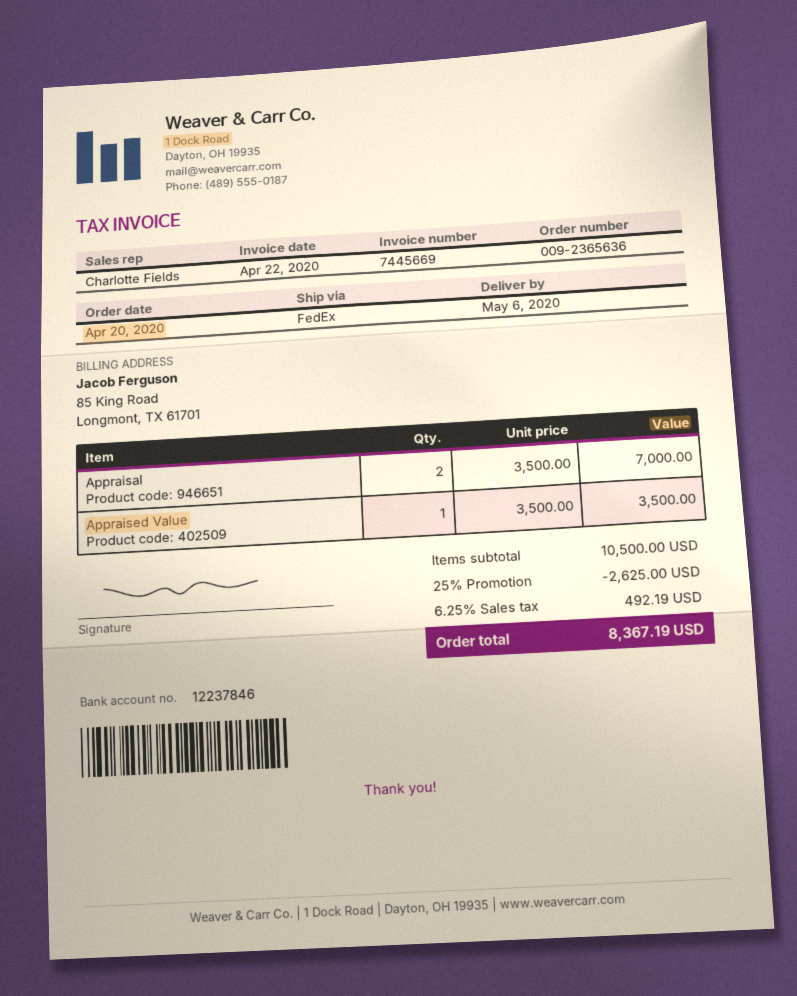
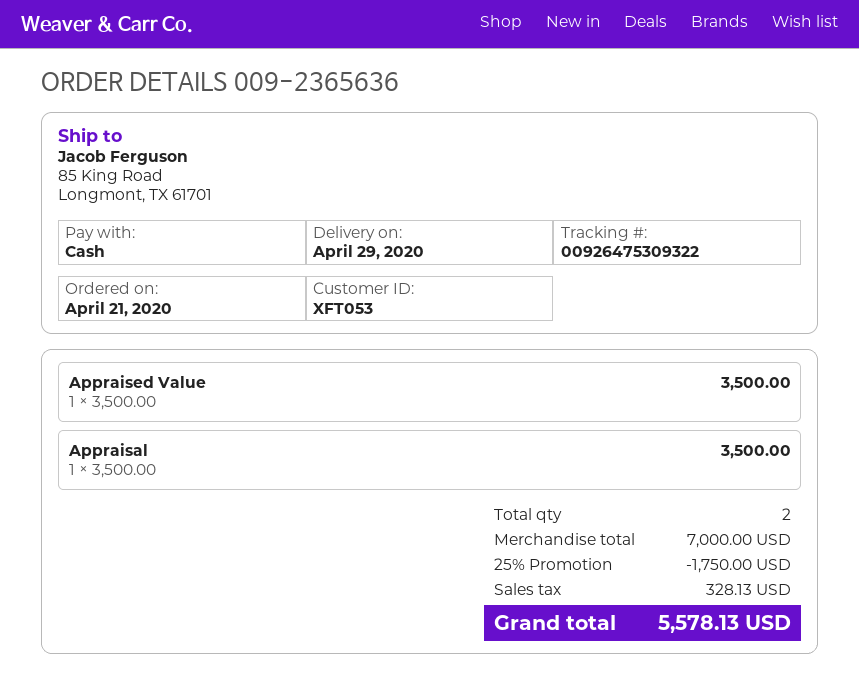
order date: 2020-04-20 -> 2020-04-21
delivery date: 2020-05-06 -> 2020-04-29
Appraisal: 2 x 3500.00 = 7000.00 -> 1 x 3500.00 = 3500.00
subtotal: 10500.00 -> 7000.00
discount: 25% = 2625.00 -> 25% = 1750.00
tax: 492.19 -> 328.13
total: 8367.19 -> 5578.13

